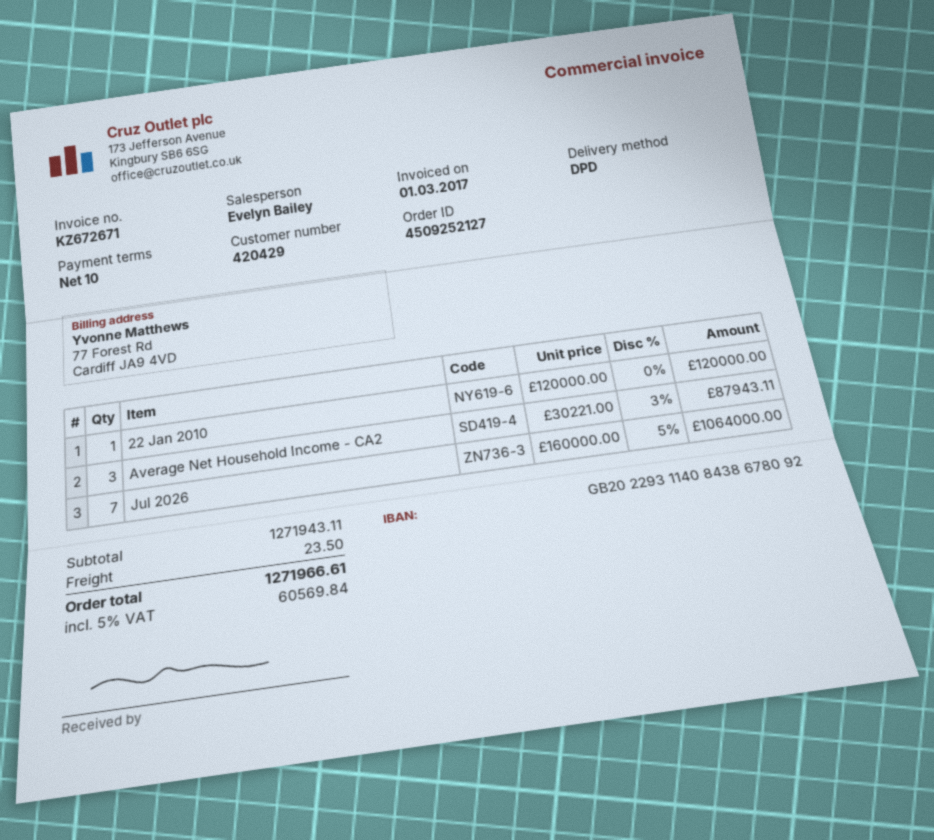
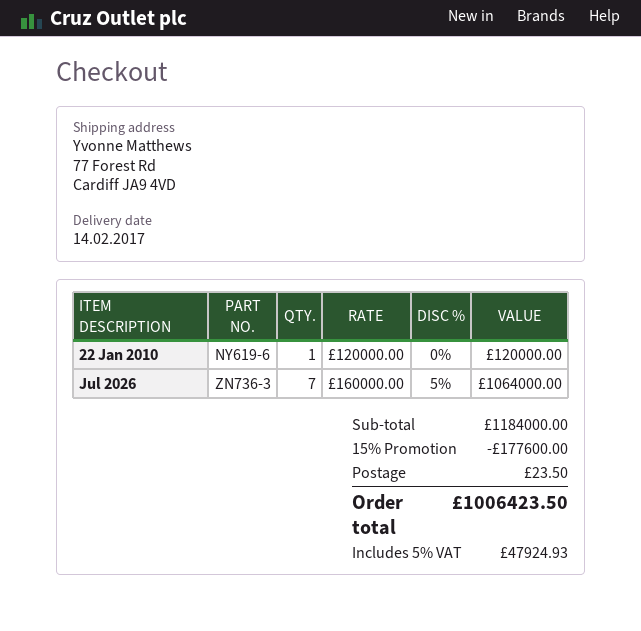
Average Net Household Income - CA2: 3 x 30221.00 - 3% = 87943.11 -> none
subtotal: 1271943.11 -> 1184000.00
discount: none -> 15% = 177600.00
tax: 5% = 60569.84 -> 5% = 47924.93
total: 1271966.61 -> 1006423.50

